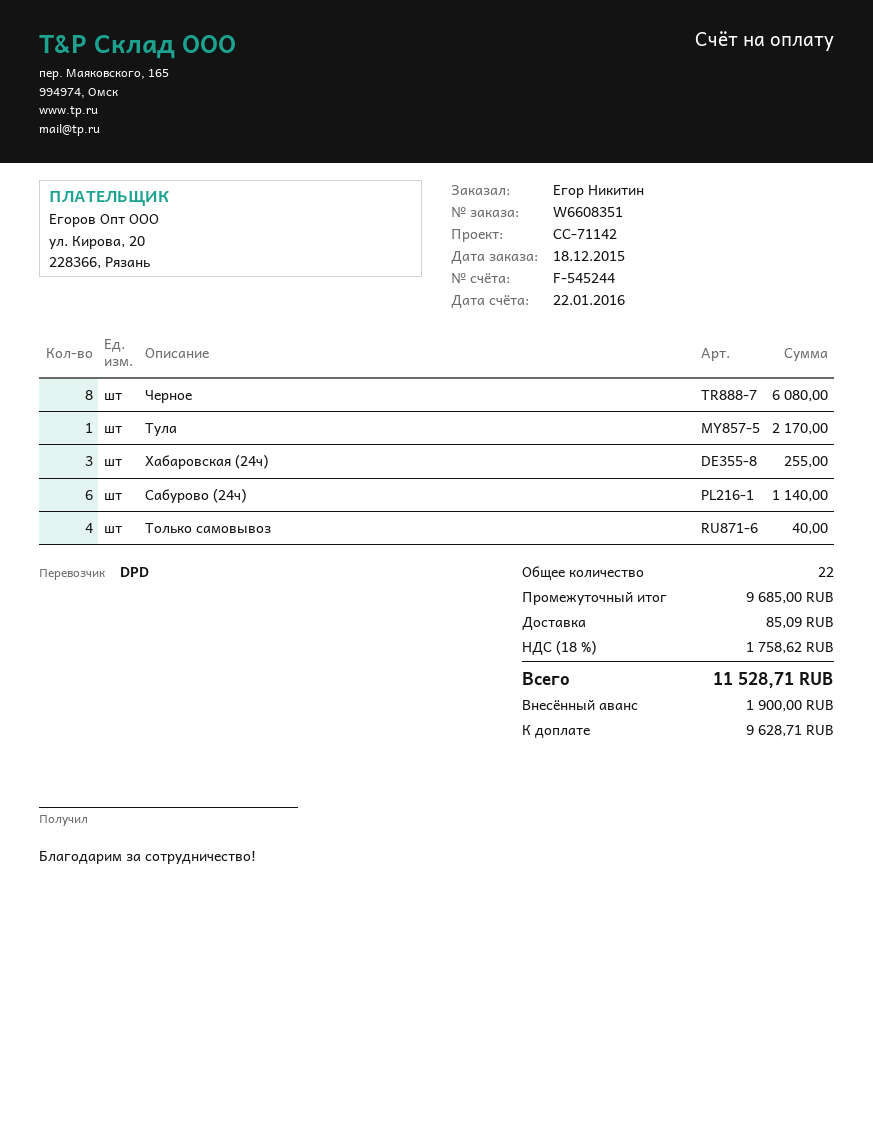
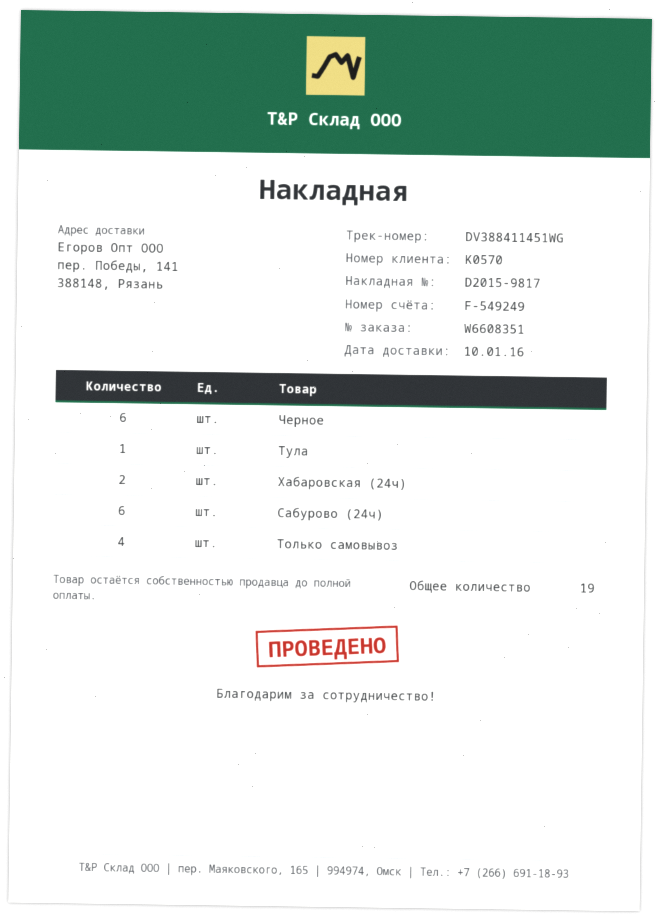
invoice number: F-545244 -> F-549249
Черное: 8 -> 6
Хабаровская (24ч): 3 -> 2
total quantity: 22 -> 19

